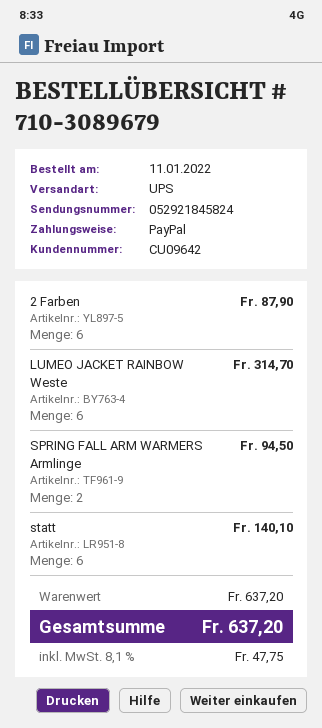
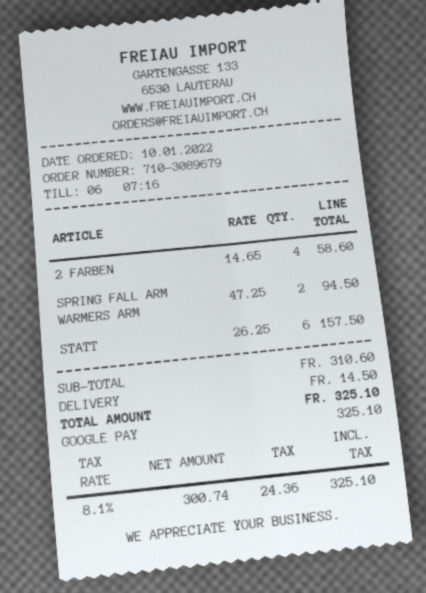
order date: 2022-01-11 -> 2022-01-10
payment method: PayPal -> Google Pay
2 Farben: 6 for 87.90 -> 4 for 58.60
LUMEO JACKET RAINBOW Weste: 6 for 314.70 -> none
statt: 6 for 140.10 -> 6 for 157.50
subtotal: 637.20 -> 310.60
shipping: none -> 14.50
tax: 8.1% = 47.75 -> 8.1% = 24.36
total: 637.20 -> 325.10

